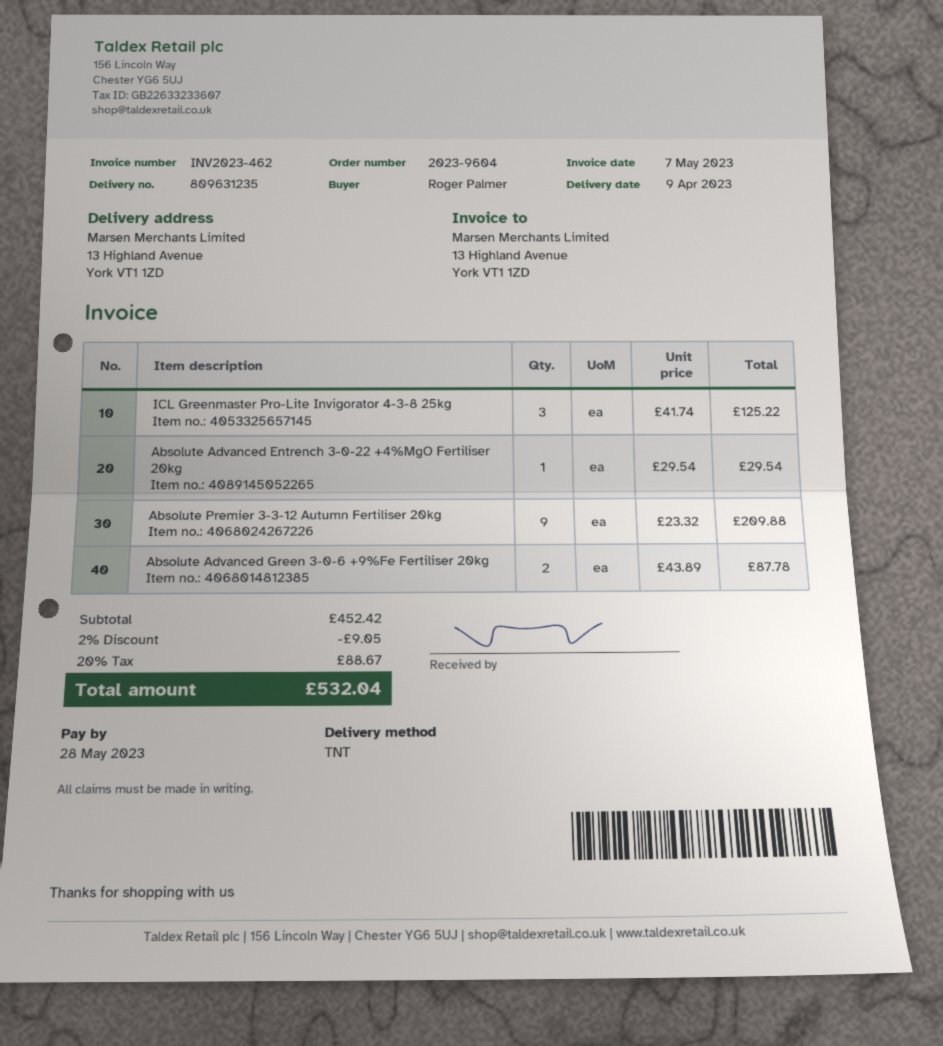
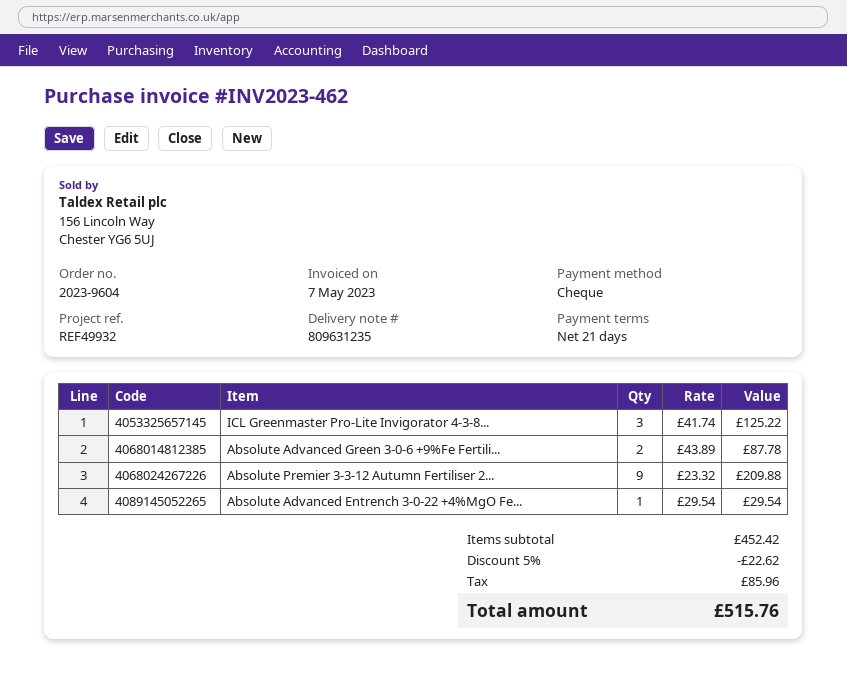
discount: 2% = 9.05 -> 5% = 22.62
tax: 88.67 -> 85.96
total: 532.04 -> 515.76

